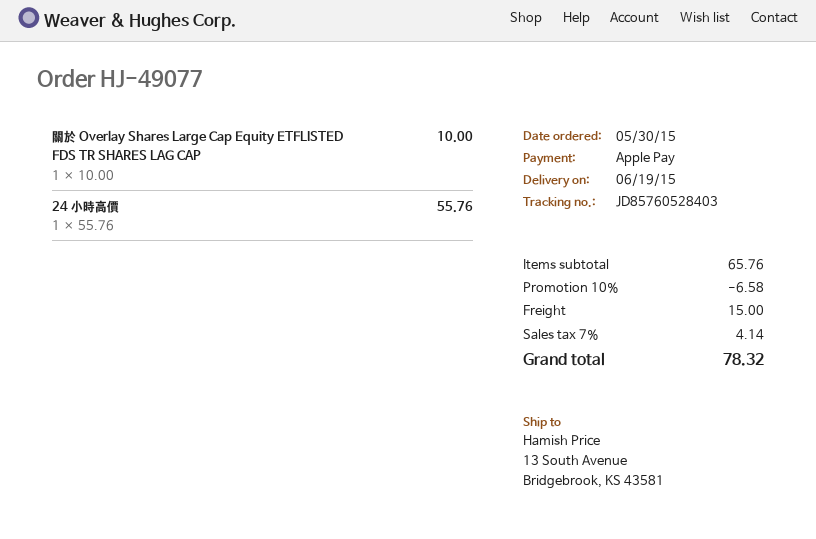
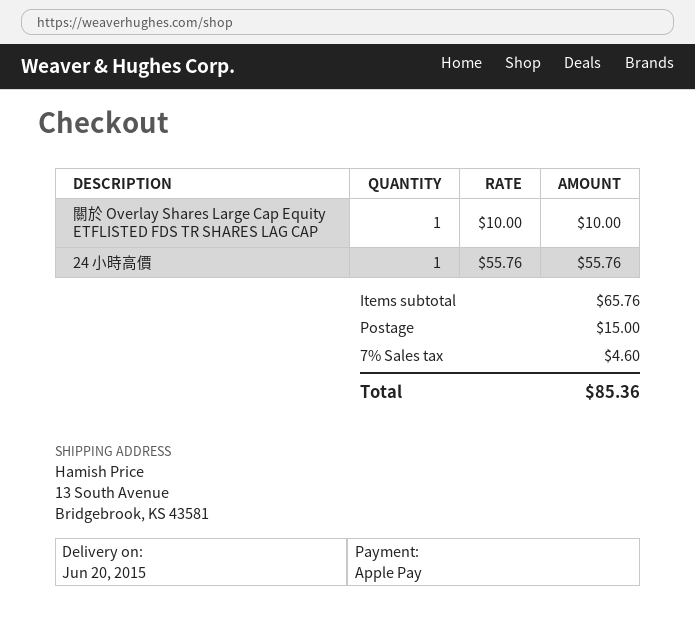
delivery date: 2015-06-19 -> 2015-06-20
discount: 10% = 6.58 -> none
tax: 7% = 4.14 -> 7% = 4.60
total: 78.32 -> 85.36

